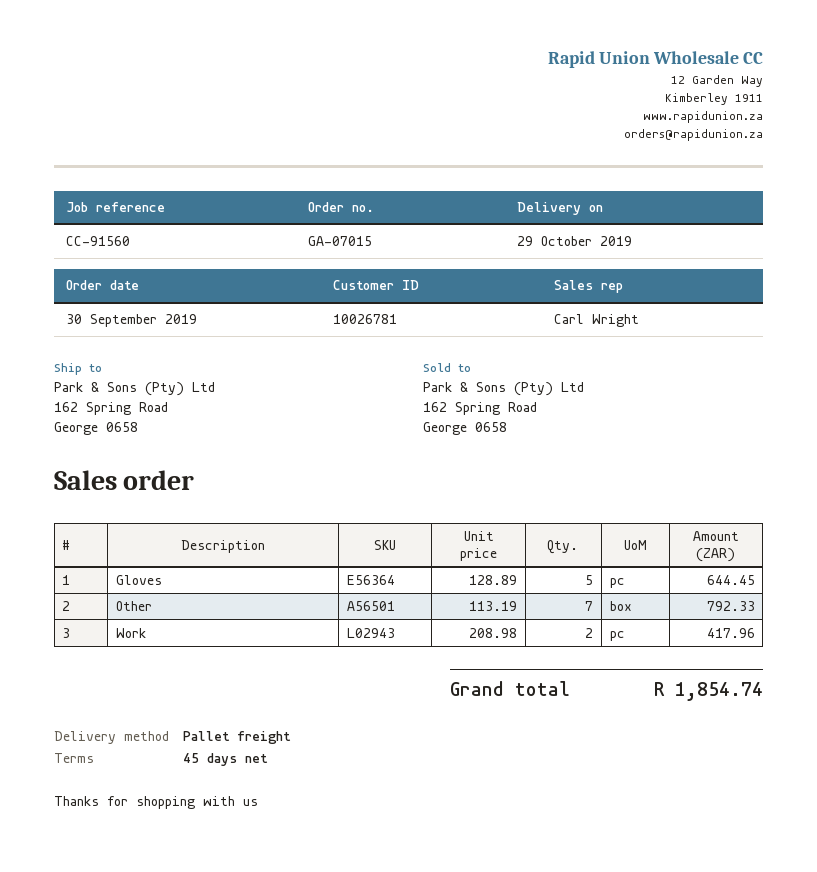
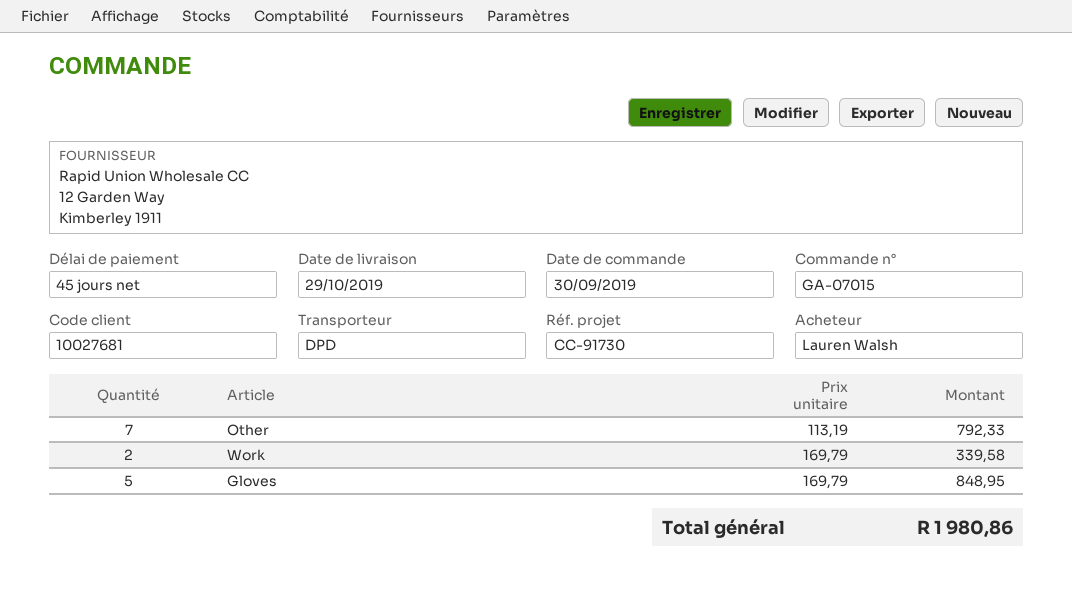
customer number: 10026781 -> 10027681
reference: CC-91560 -> CC-91730
shipping method: pallet freight -> DPD
Gloves: 5 x 128.89 = 644.45 -> 5 x 169.79 = 848.95
Work: 2 x 208.98 = 417.96 -> 2 x 169.79 = 339.58
total: 1854.74 -> 1980.86

